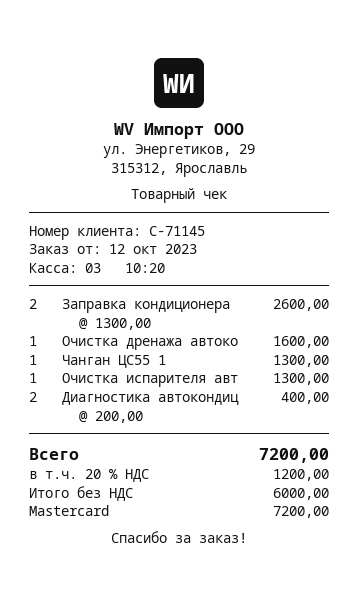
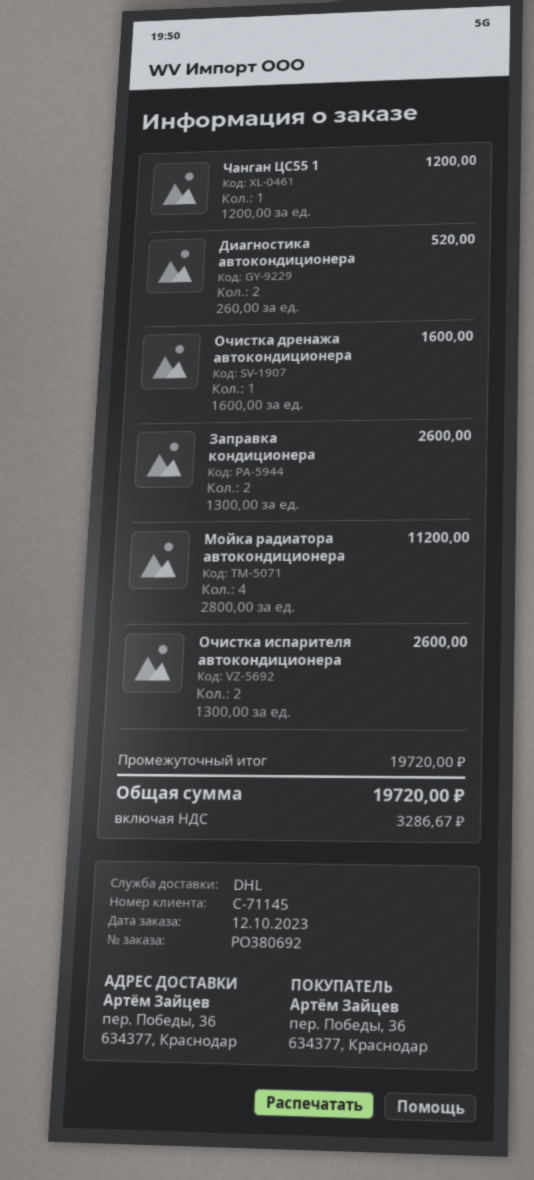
Чанган ЦС55 1: 1 x 1300.00 = 1300.00 -> 1 x 1200.00 = 1200.00
Очистка испарителя авт: 1 x 1300.00 = 1300.00 -> 2 x 1300.00 = 2600.00
Диагностика автокондиц: 2 x 200.00 = 400.00 -> 2 x 260.00 = 520.00
Мойка радиатора автокондиционера: none -> 4 x 2800.00 = 11200.00
tax: 1200.00 -> 3286.67
total: 7200.00 -> 19720.00

